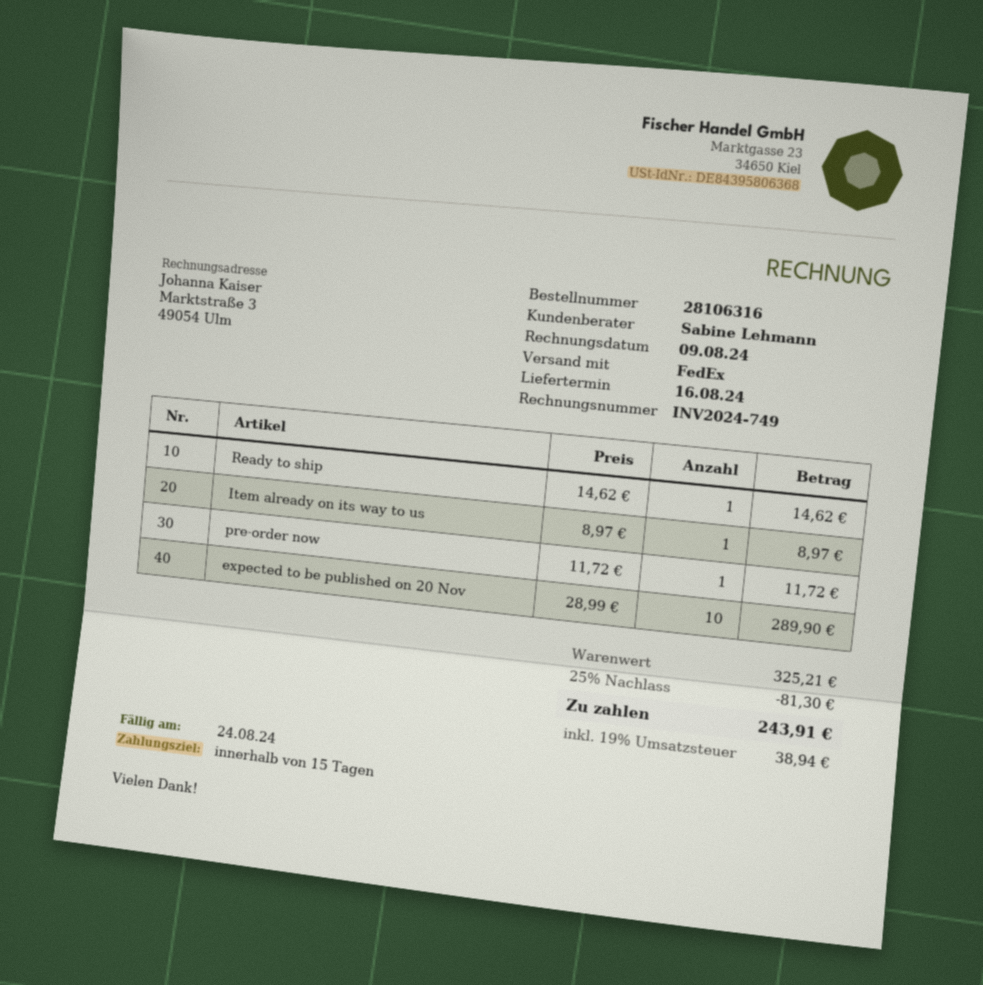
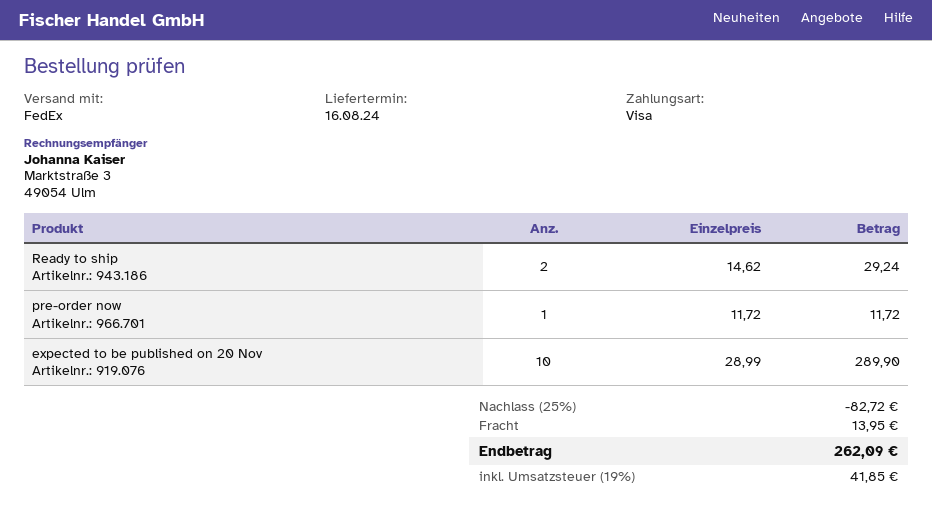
Ready to ship: 1 x 14.62 = 14.62 -> 2 x 14.62 = 29.24
Item already on its way to us: 1 x 8.97 = 8.97 -> none
discount: 25% = 81.30 -> 25% = 82.72
shipping: none -> 13.95
tax: 19% = 38.94 -> 19% = 41.85
total: 243.91 -> 262.09

